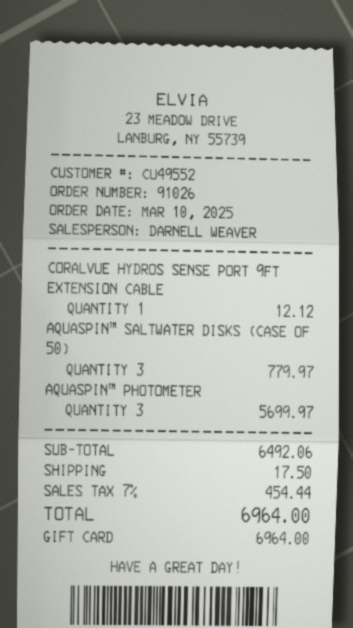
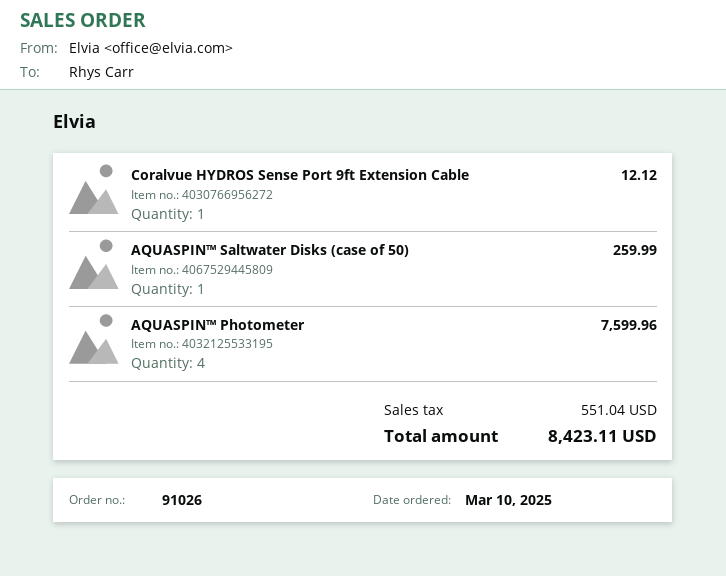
AQUASPIN™ SALTWATER DISKS (CASE OF 50): 3 for 779.97 -> 1 for 259.99
AQUASPIN™ PHOTOMETER: 3 for 5699.97 -> 4 for 7599.96
shipping: 17.50 -> none
tax: 454.44 -> 551.04
total: 6964.00 -> 8423.11

